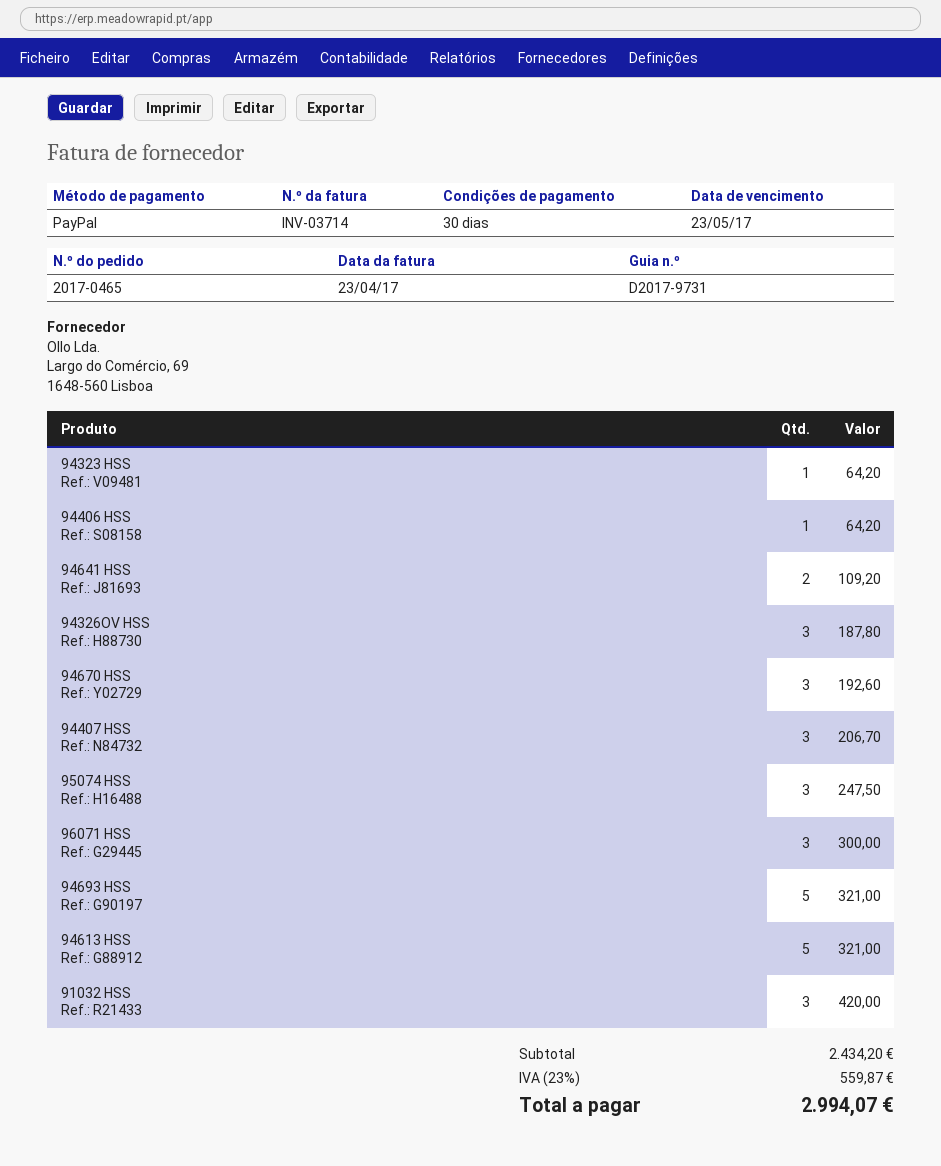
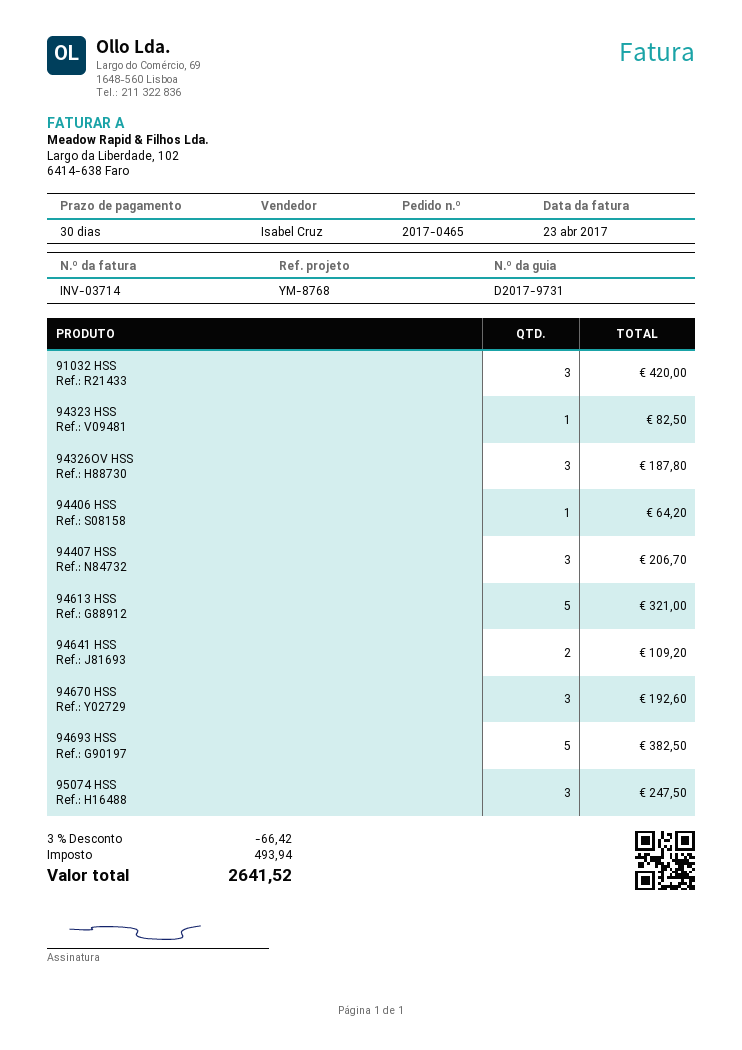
94323 HSS: 1 for 64.20 -> 1 for 82.50
96071 HSS: 3 for 300.00 -> none
94693 HSS: 5 for 321.00 -> 5 for 382.50
discount: none -> 3% = 66.42
tax: 559.87 -> 493.94
total: 2994.07 -> 2641.52

